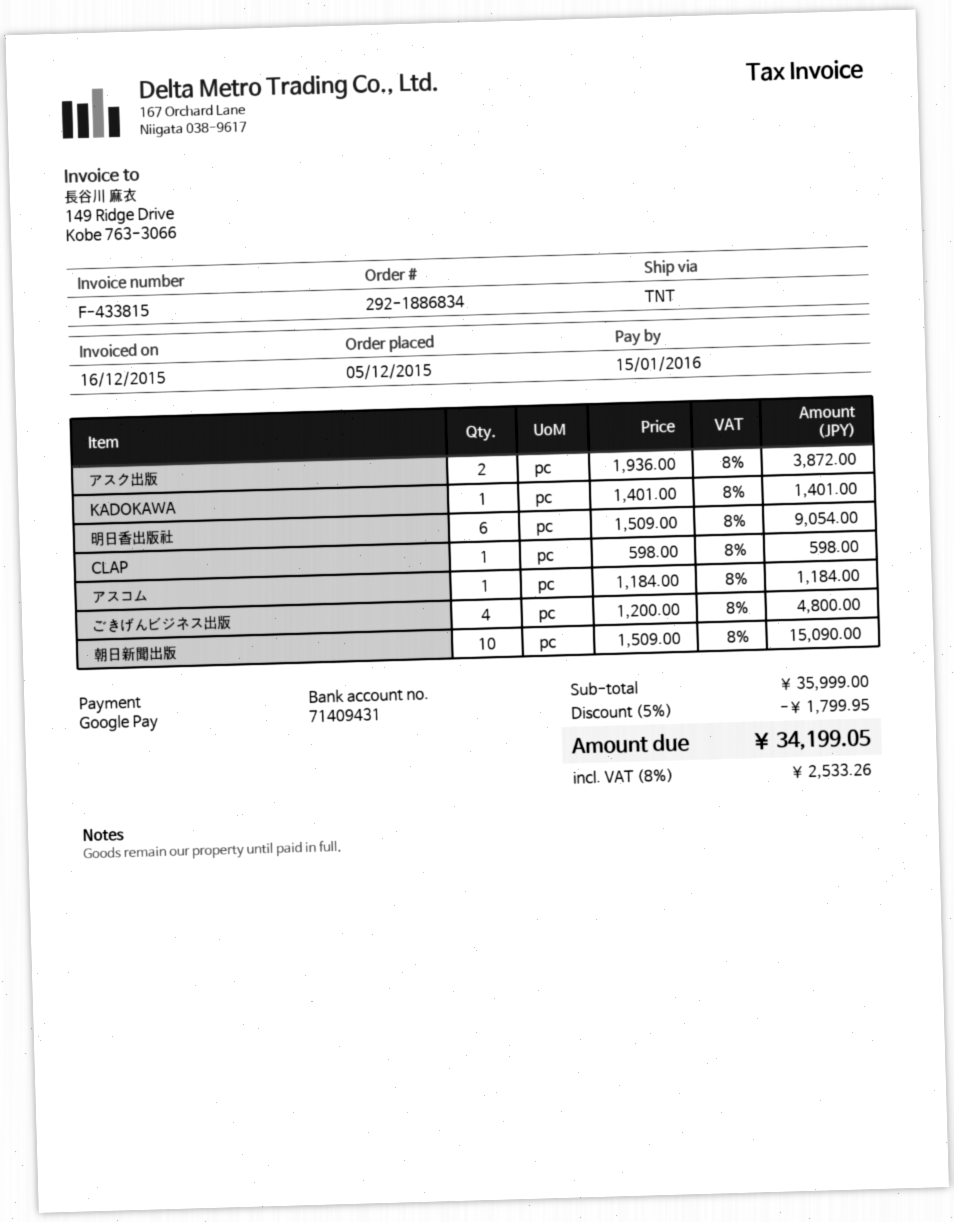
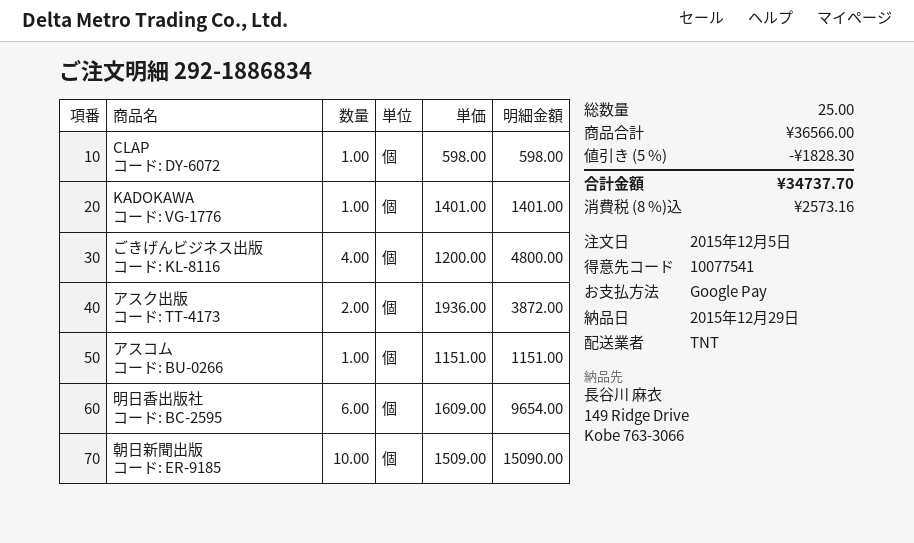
明日香出版社: 6 x 1509.00 = 9054.00 -> 6 x 1609.00 = 9654.00
アスコム: 1 x 1184.00 = 1184.00 -> 1 x 1151.00 = 1151.00
subtotal: 35999.00 -> 36566.00
discount: 5% = 1799.95 -> 5% = 1828.30
tax: 8% = 2533.26 -> 8% = 2573.16
total: 34199.05 -> 34737.70

